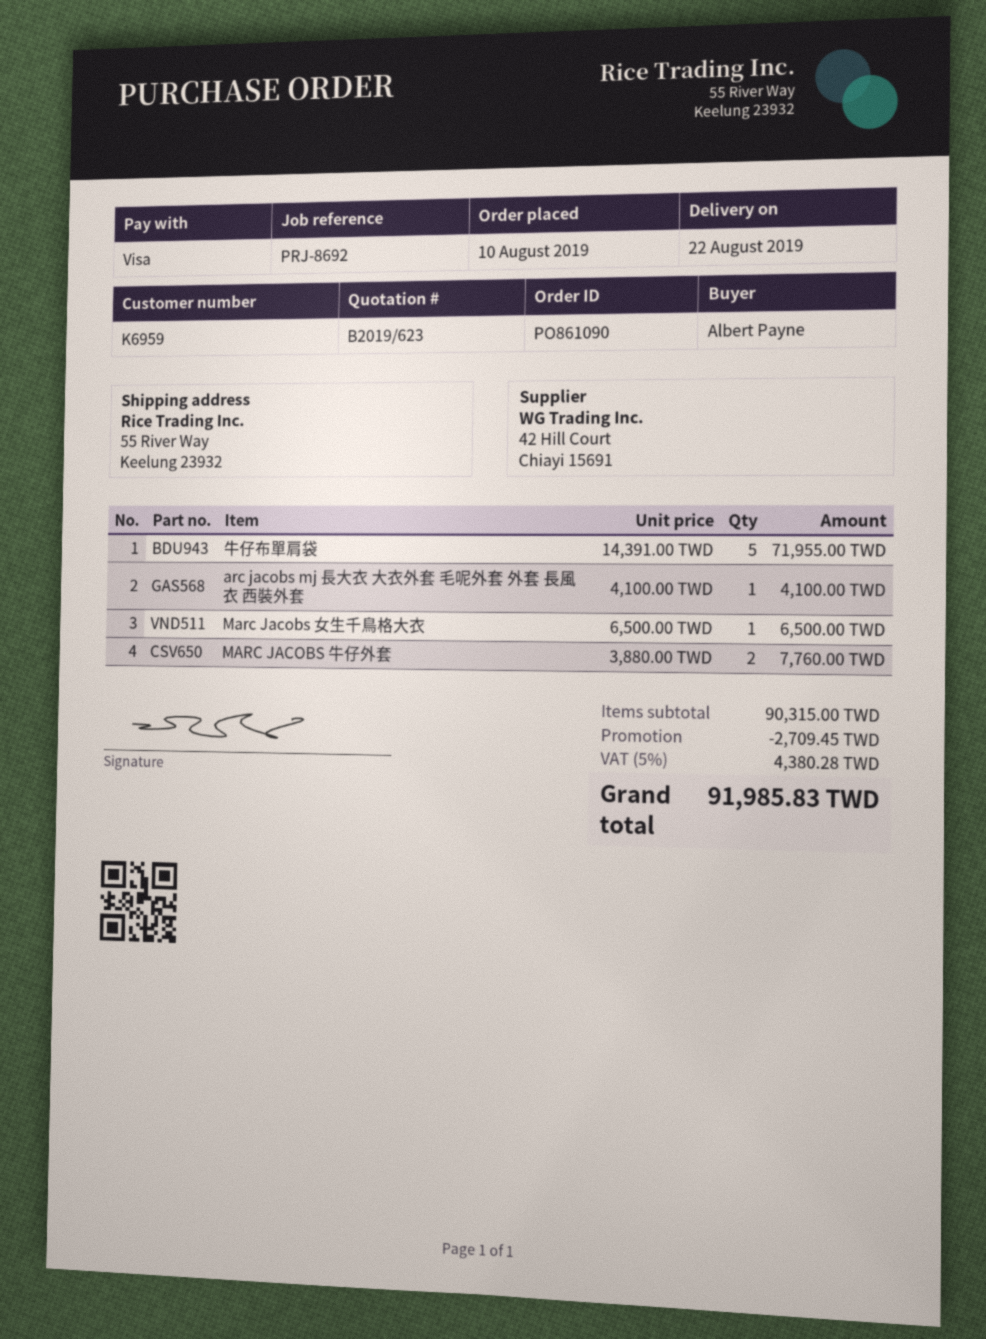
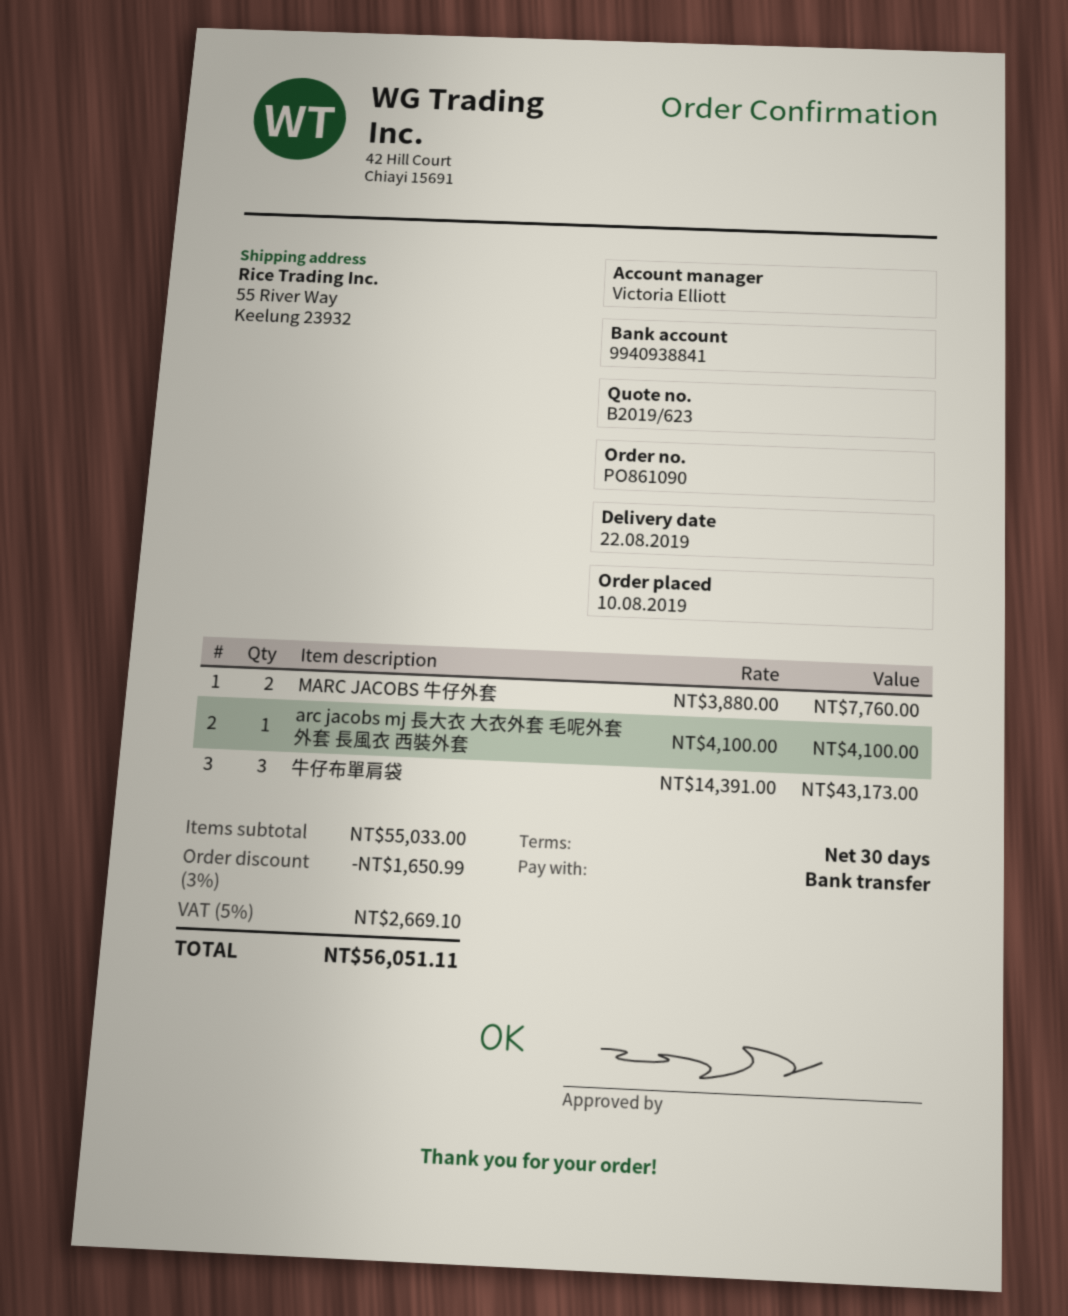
payment method: Visa -> bank transfer
牛仔布單肩袋: 5 x 14391.00 = 71955.00 -> 3 x 14391.00 = 43173.00
Marc Jacobs 女生千鳥格大衣: 1 x 6500.00 = 6500.00 -> none
subtotal: 90315.00 -> 55033.00
discount: 2709.45 -> 1650.99
tax: 5% = 4380.28 -> 5% = 2669.10
total: 91985.83 -> 56051.11

